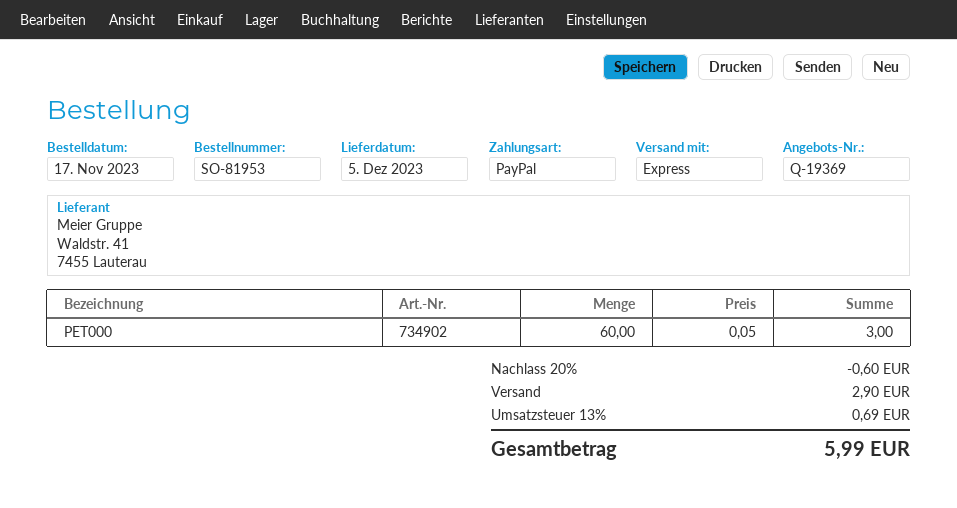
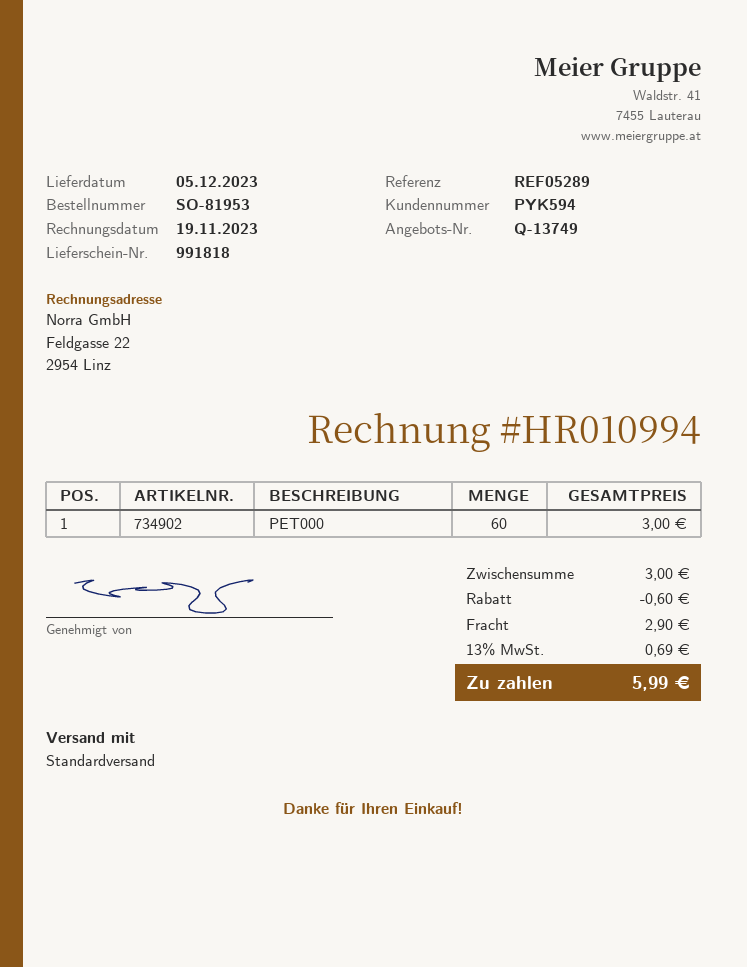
quote number: Q-19369 -> Q-13749
shipping method: express -> standard

